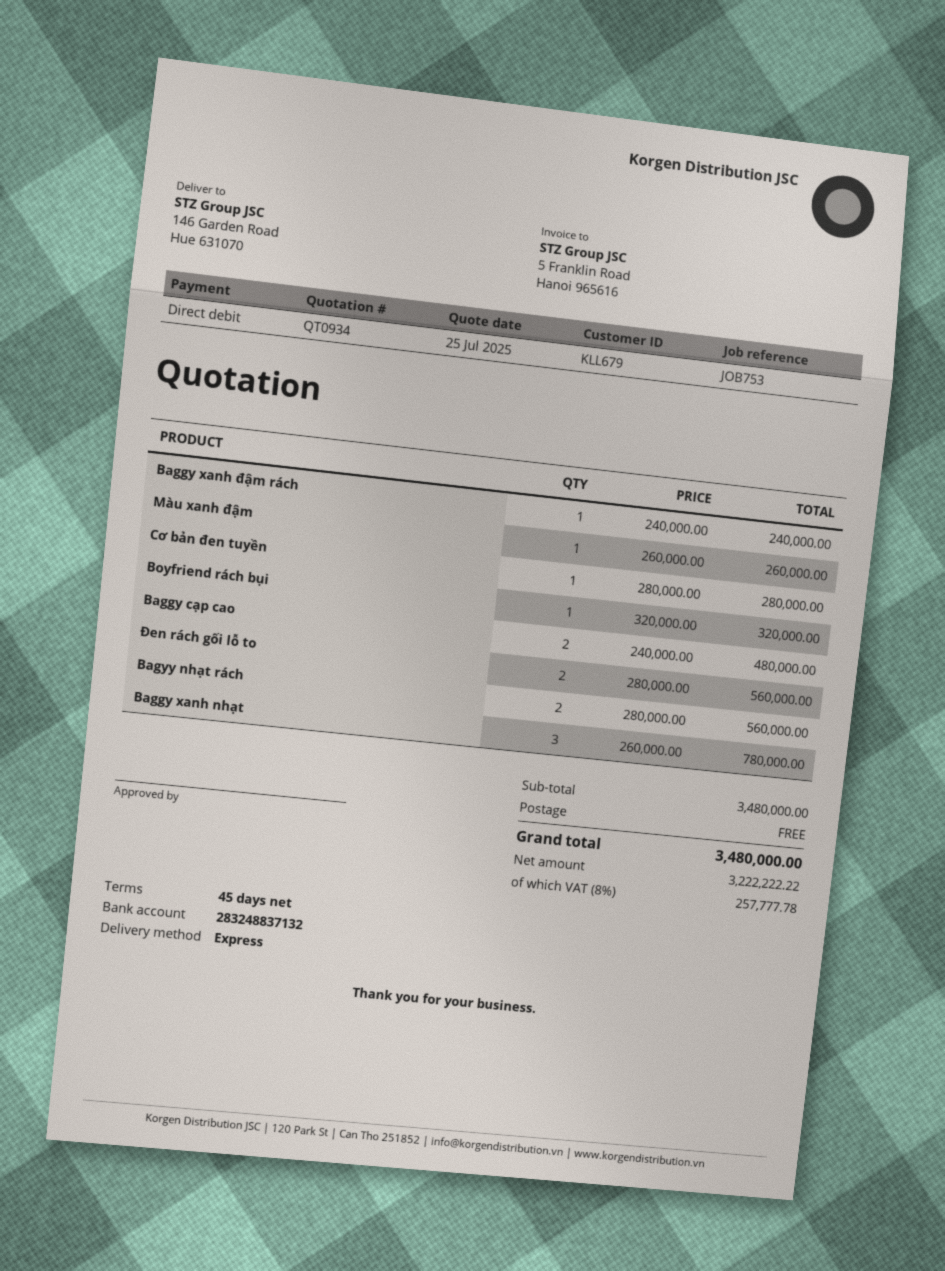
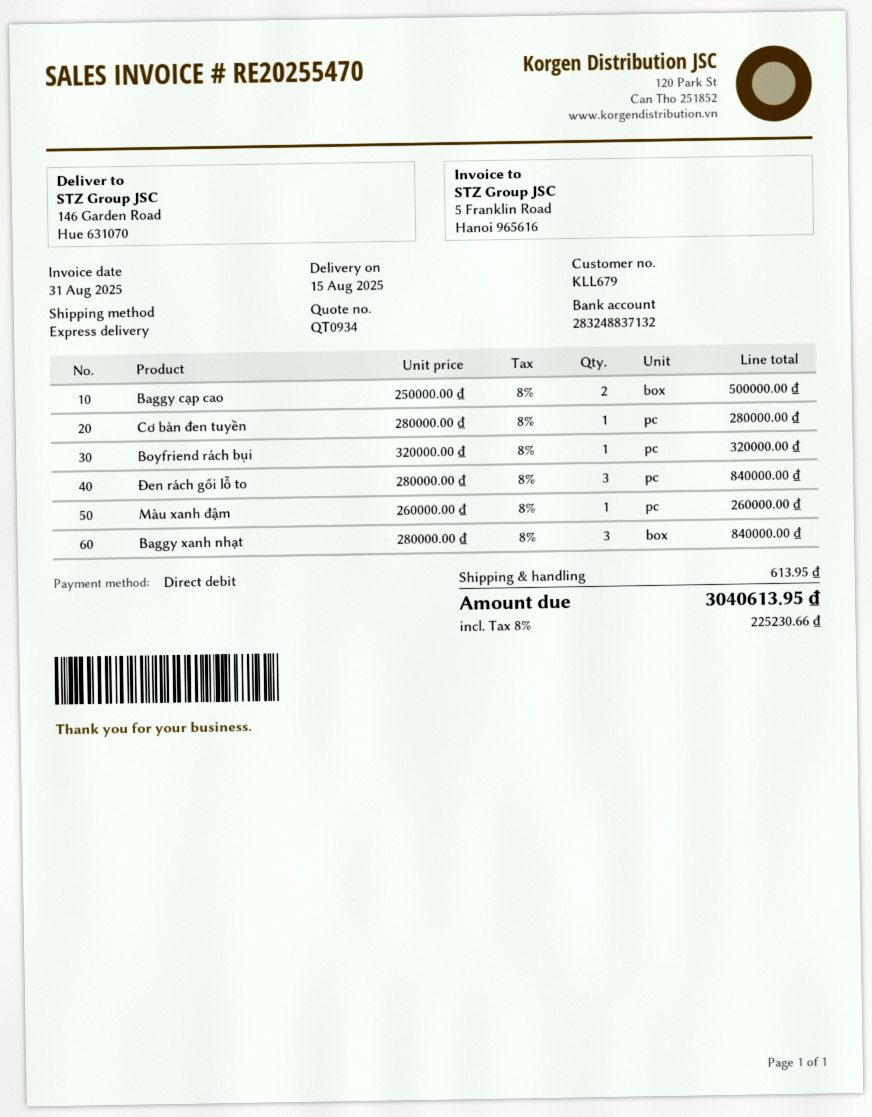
Baggy xanh đậm rách: 1 x 240000.00 = 240000.00 -> none
Baggy cạp cao: 2 x 240000.00 = 480000.00 -> 2 x 250000.00 = 500000.00
Đen rách gối lỗ to: 2 x 280000.00 = 560000.00 -> 3 x 280000.00 = 840000.00
Bagyy nhạt rách: 2 x 280000.00 = 560000.00 -> none
Baggy xanh nhạt: 3 x 260000.00 = 780000.00 -> 3 x 280000.00 = 840000.00
shipping: 0.00 -> 613.95
tax: 8% = 257777.78 -> 8% = 225230.66
total: 3480000.00 -> 3040613.95

